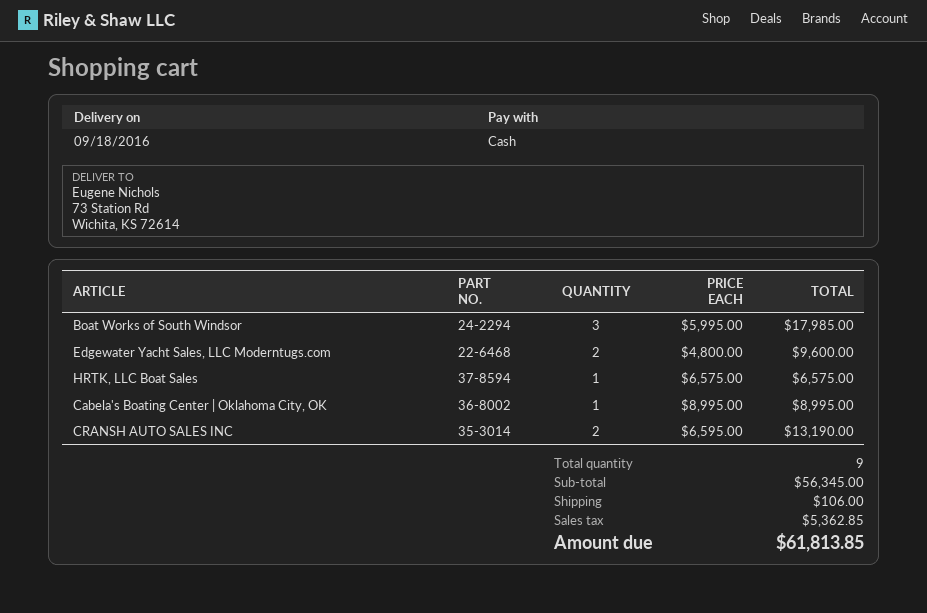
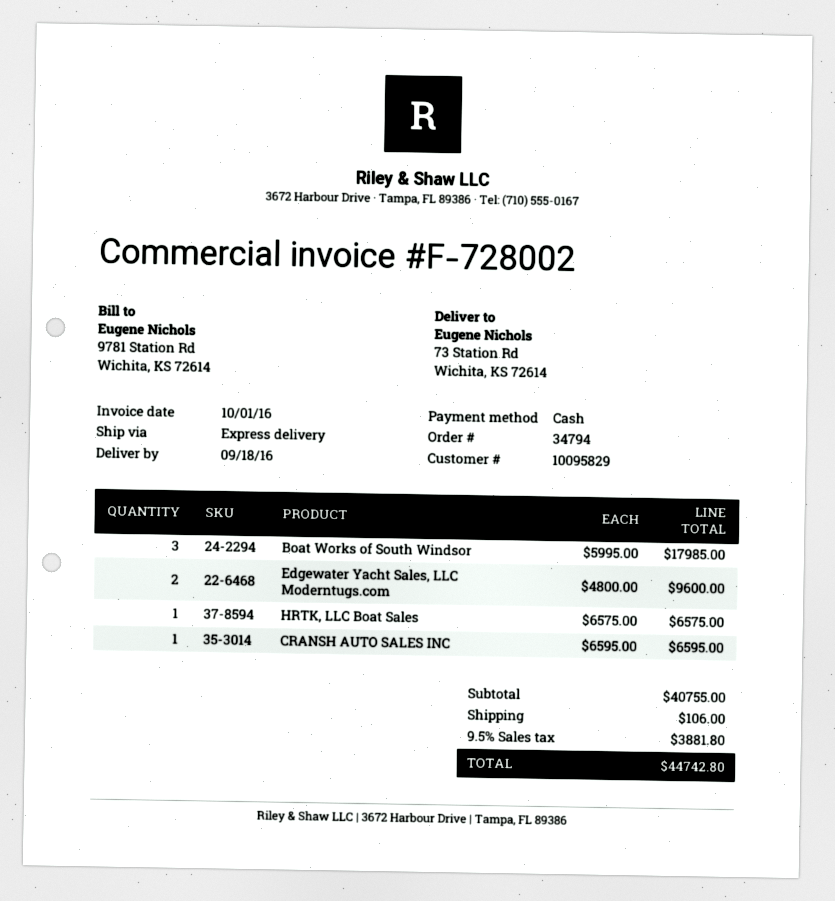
Cabela's Boating Center | Oklahoma City, OK: 1 x 8995.00 = 8995.00 -> none
CRANSH AUTO SALES INC: 2 x 6595.00 = 13190.00 -> 1 x 6595.00 = 6595.00
subtotal: 56345.00 -> 40755.00
tax: 5362.85 -> 3881.80
total: 61813.85 -> 44742.80

